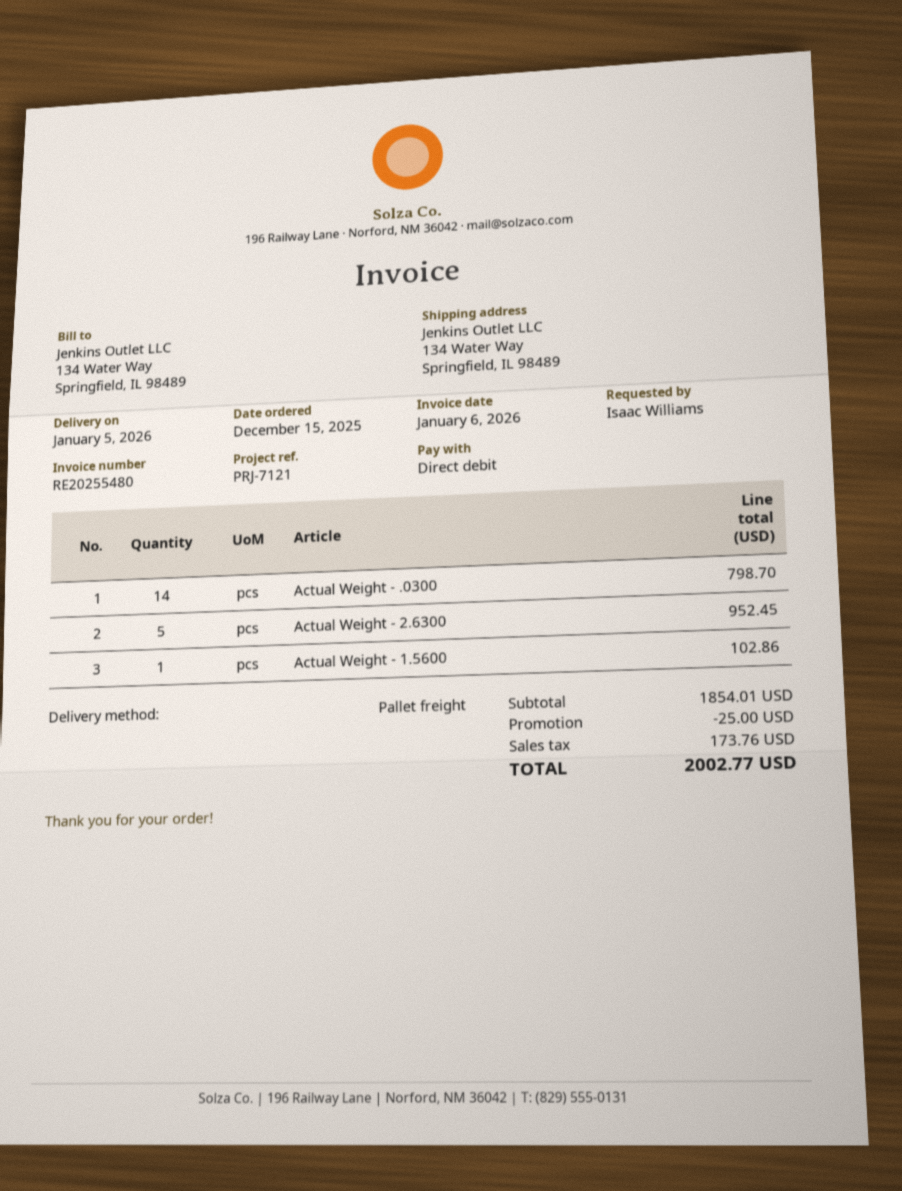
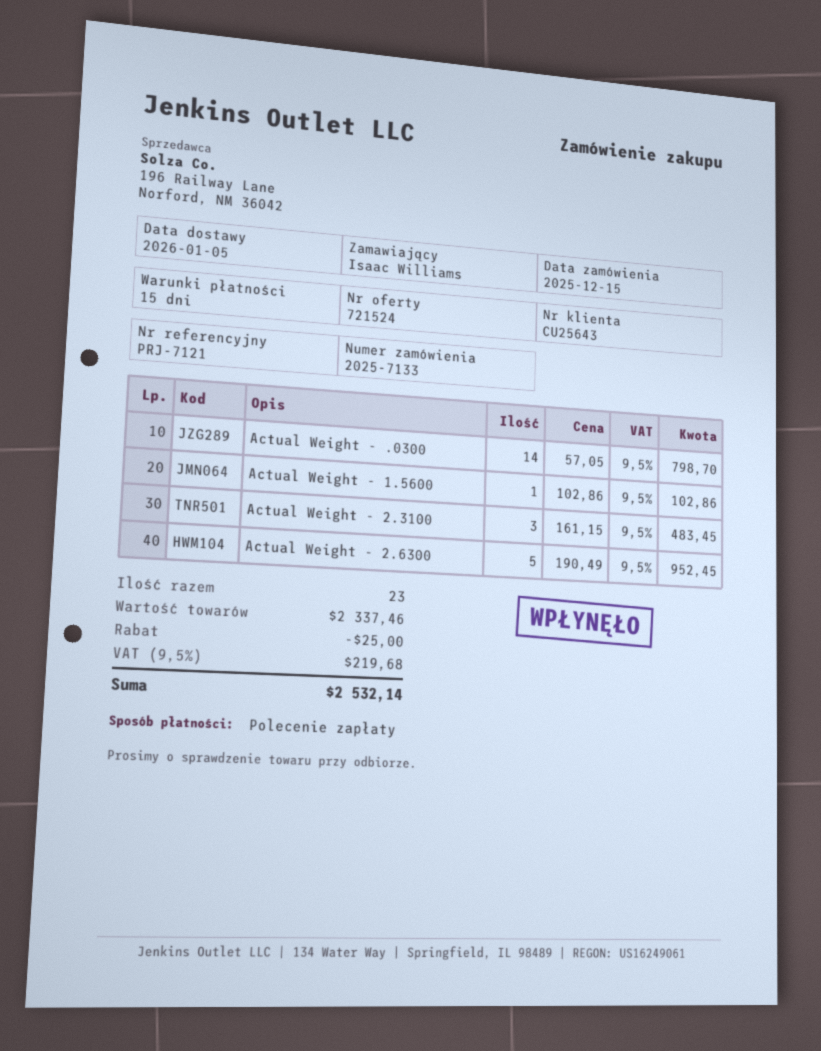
Actual Weight - 2.3100: none -> 3 for 483.45
subtotal: 1854.01 -> 2337.46
tax: 173.76 -> 219.68
total: 2002.77 -> 2532.14

